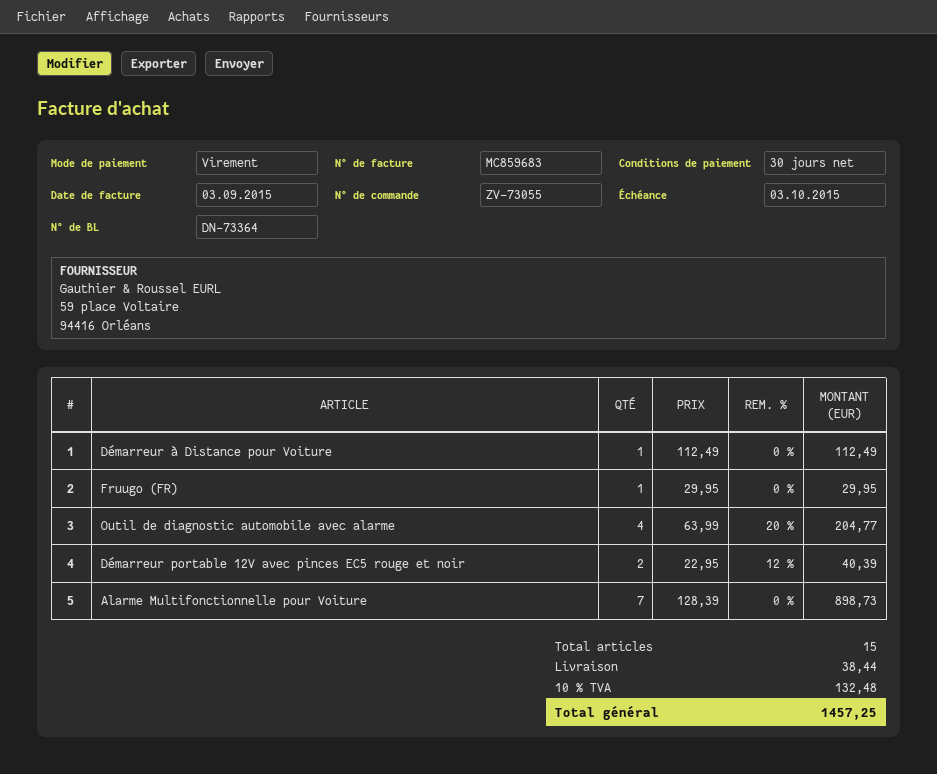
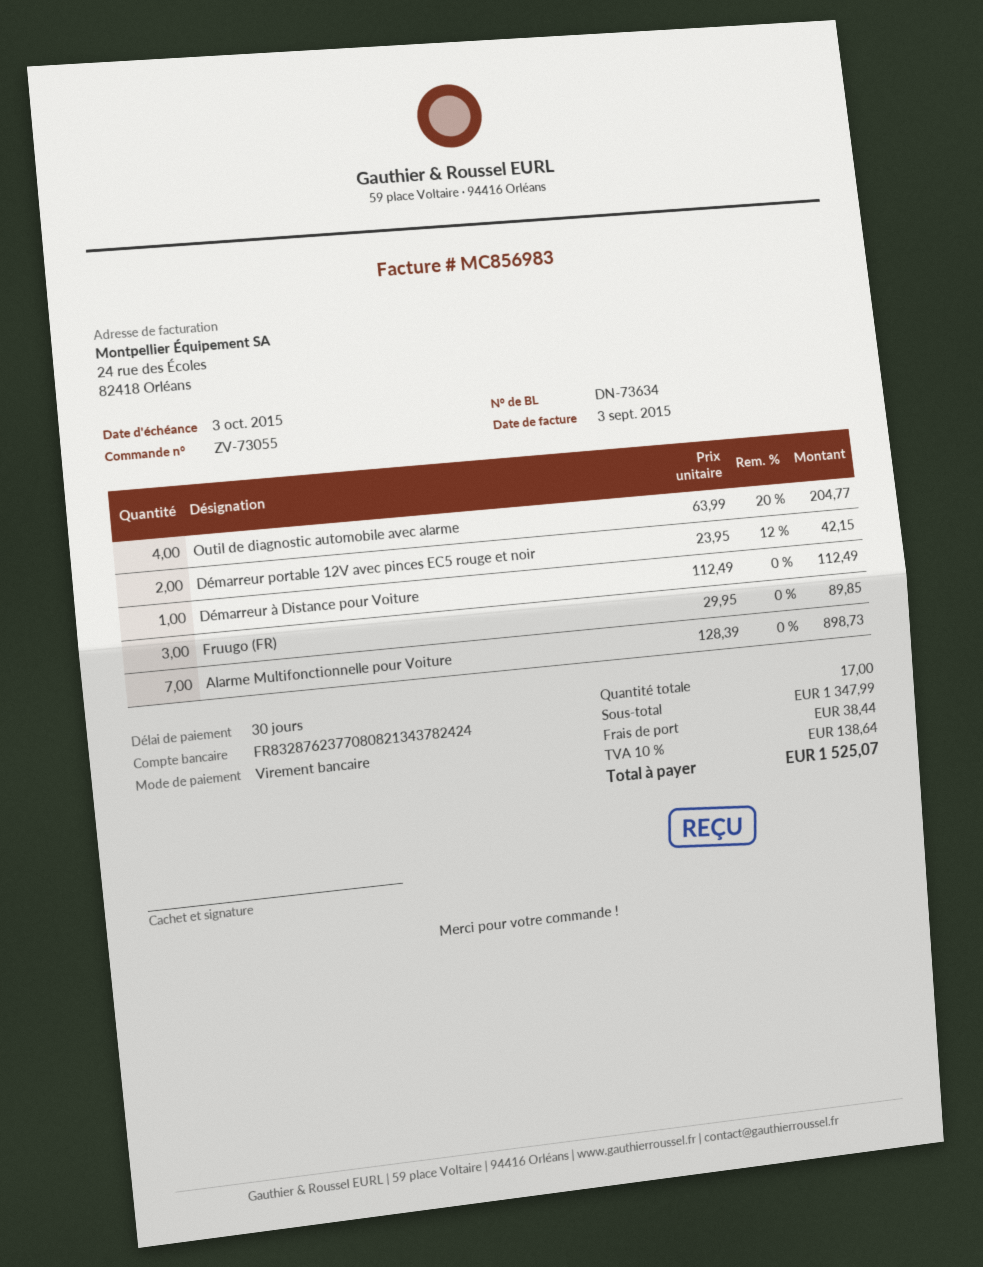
delivery note number: DN-73364 -> DN-73634
invoice number: MC859683 -> MC856983
Fruugo (FR): 1 x 29.95 = 29.95 -> 3 x 29.95 = 89.85
Démarreur portable 12V avec pinces EC5 rouge et noir: 2 x 22.95 - 12% = 40.39 -> 2 x 23.95 - 12% = 42.15
total quantity: 15 -> 17
tax: 10% = 132.48 -> 10% = 138.64
total: 1457.25 -> 1525.07

